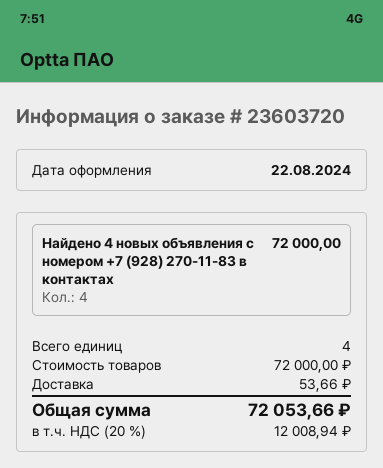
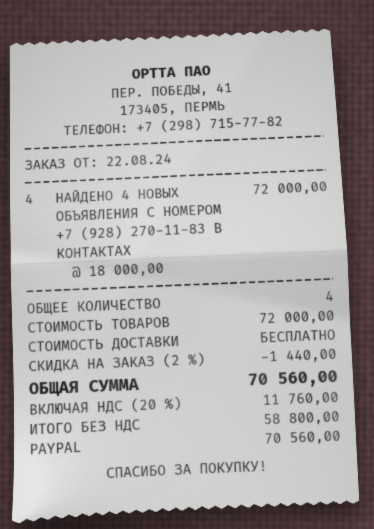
discount: none -> 2% = 1440.00
shipping: 53.66 -> 0.00
tax: 20% = 12008.94 -> 20% = 11760.00
total: 72053.66 -> 70560.00

